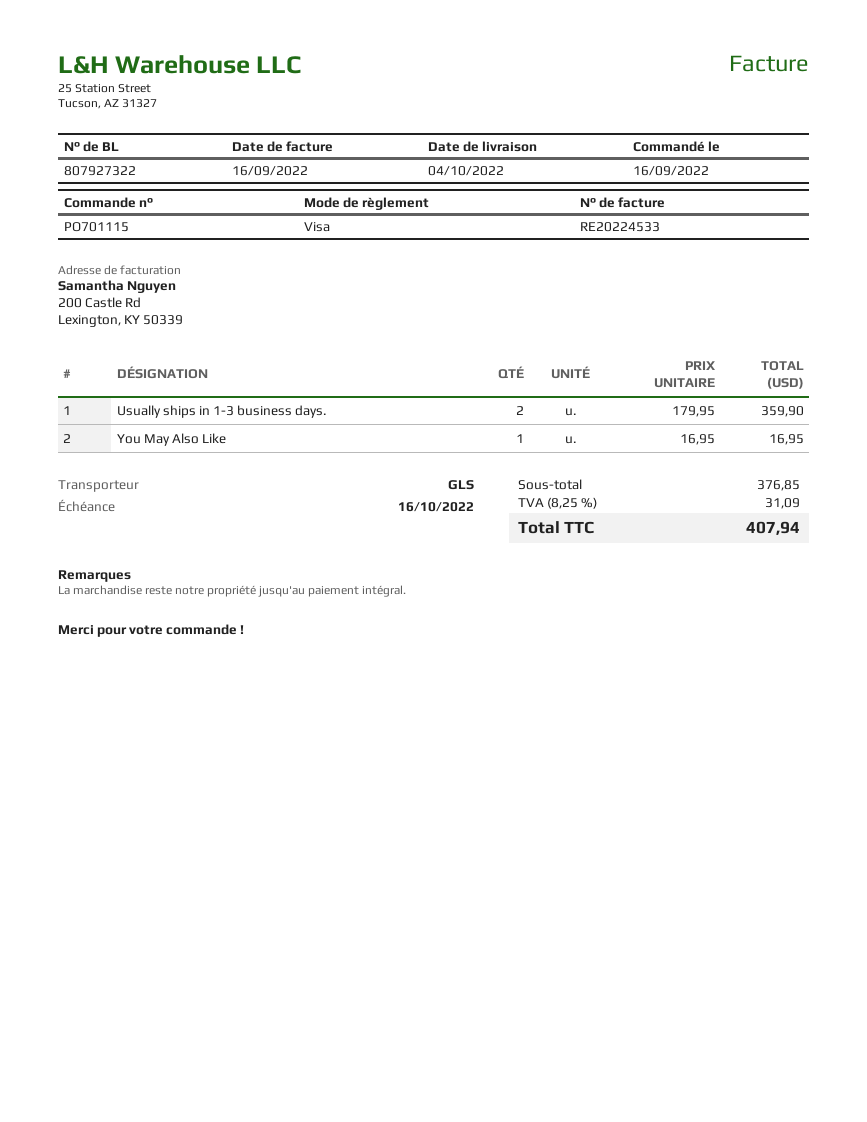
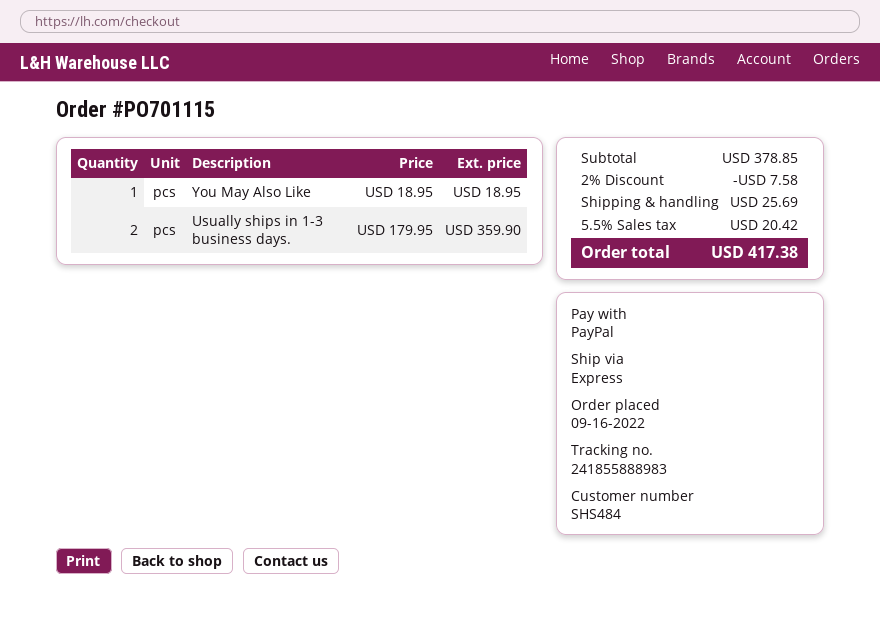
payment method: Visa -> PayPal
shipping method: GLS -> express
You May Also Like: 1 x 16.95 = 16.95 -> 1 x 18.95 = 18.95
subtotal: 376.85 -> 378.85
discount: none -> 2% = 7.58
shipping: none -> 25.69
tax: 8.25% = 31.09 -> 5.5% = 20.42
total: 407.94 -> 417.38

